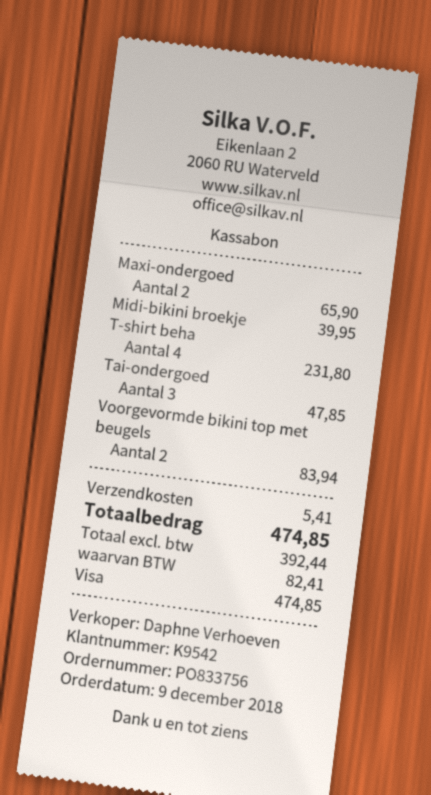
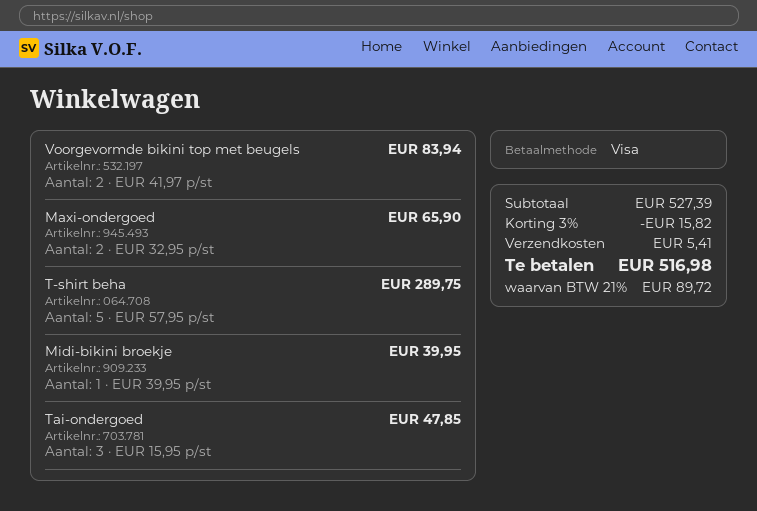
T-shirt beha: 4 for 231.80 -> 5 for 289.75
discount: none -> 3% = 15.82
tax: 82.41 -> 89.72
total: 474.85 -> 516.98

